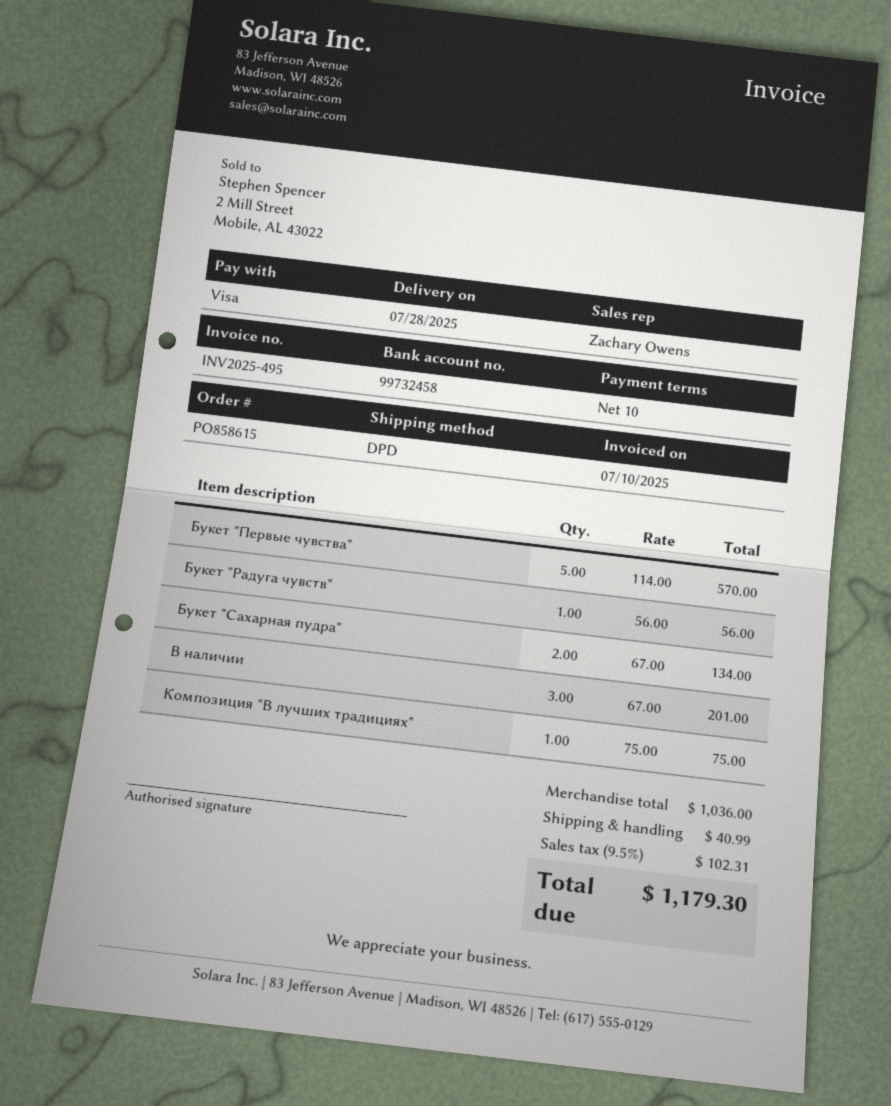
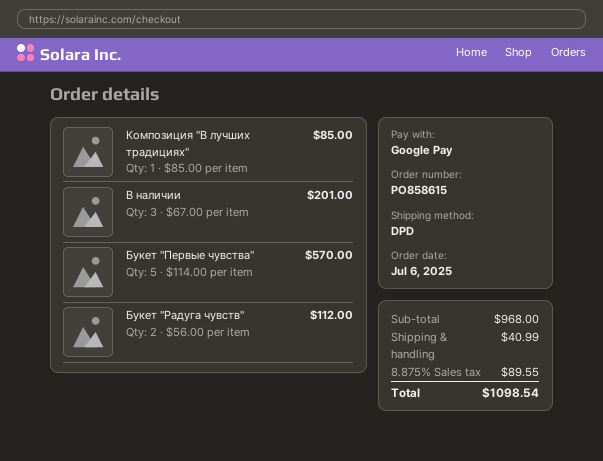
payment method: Visa -> Google Pay
Букет "Радуга чувств": 1 x 56.00 = 56.00 -> 2 x 56.00 = 112.00
Букет "Сахарная пудра": 2 x 67.00 = 134.00 -> none
Композиция "В лучших традициях": 1 x 75.00 = 75.00 -> 1 x 85.00 = 85.00
subtotal: 1036.00 -> 968.00
tax: 9.5% = 102.31 -> 8.875% = 89.55
total: 1179.30 -> 1098.54

